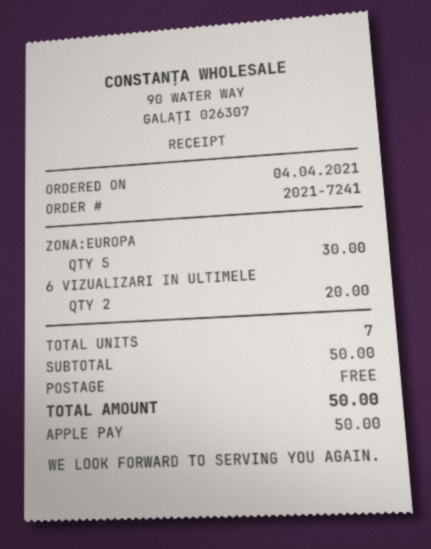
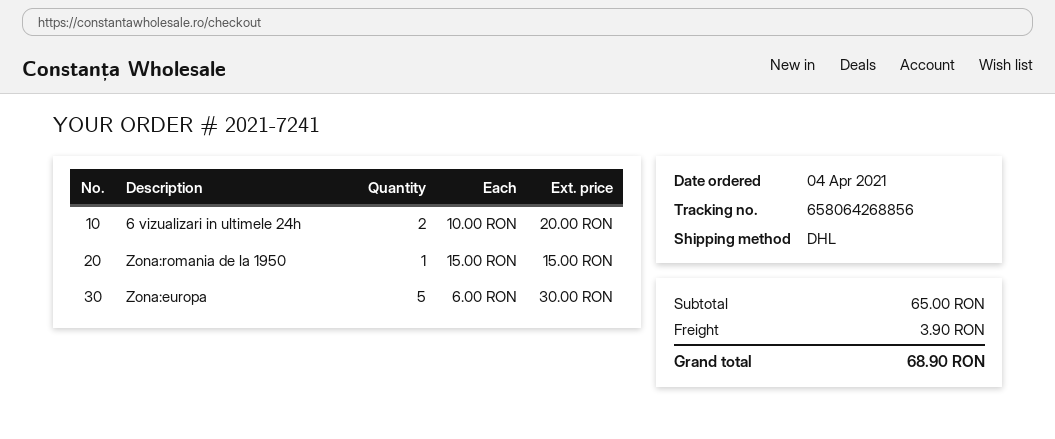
Zona:romania de la 1950: none -> 1 for 15.00
subtotal: 50.00 -> 65.00
shipping: 0.00 -> 3.90
total: 50.00 -> 68.90

